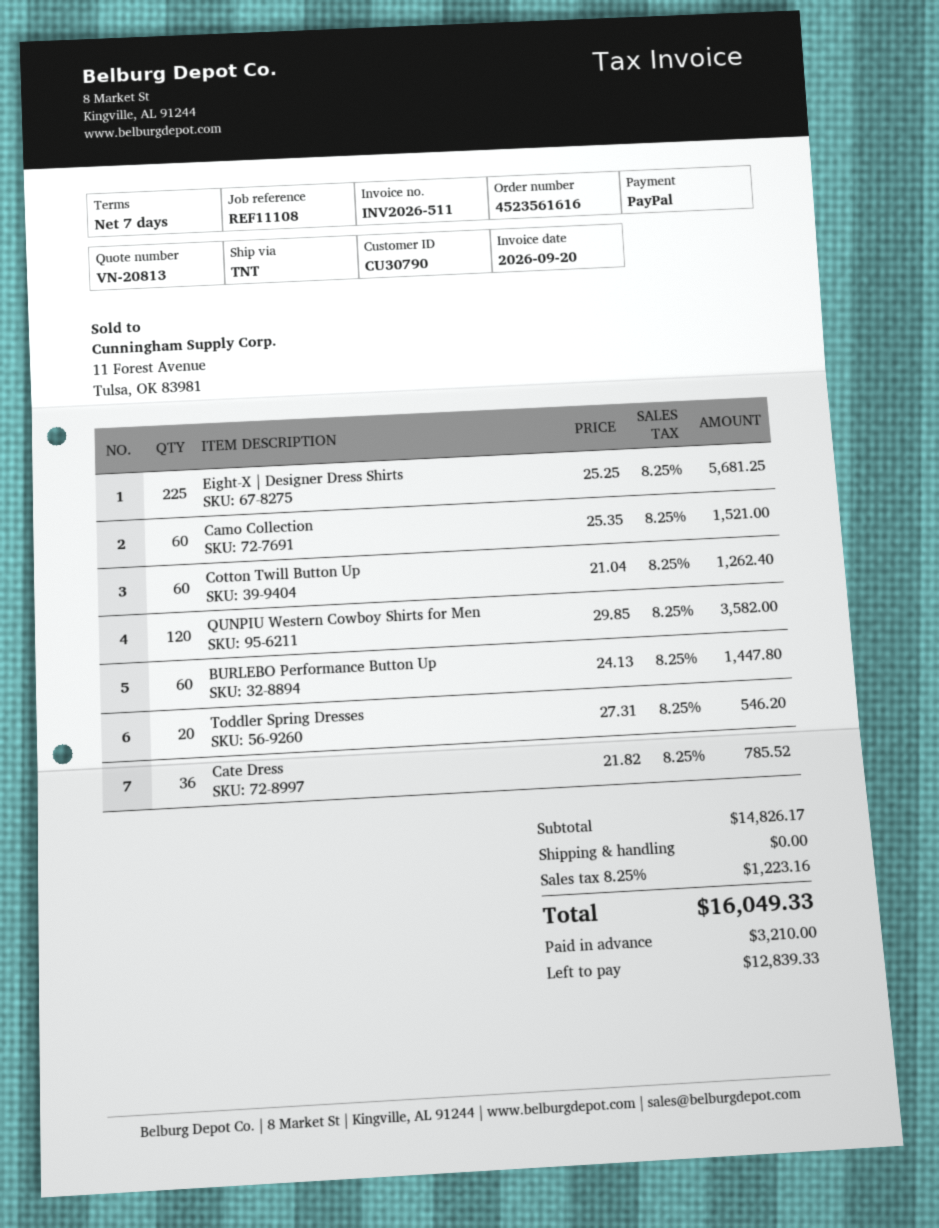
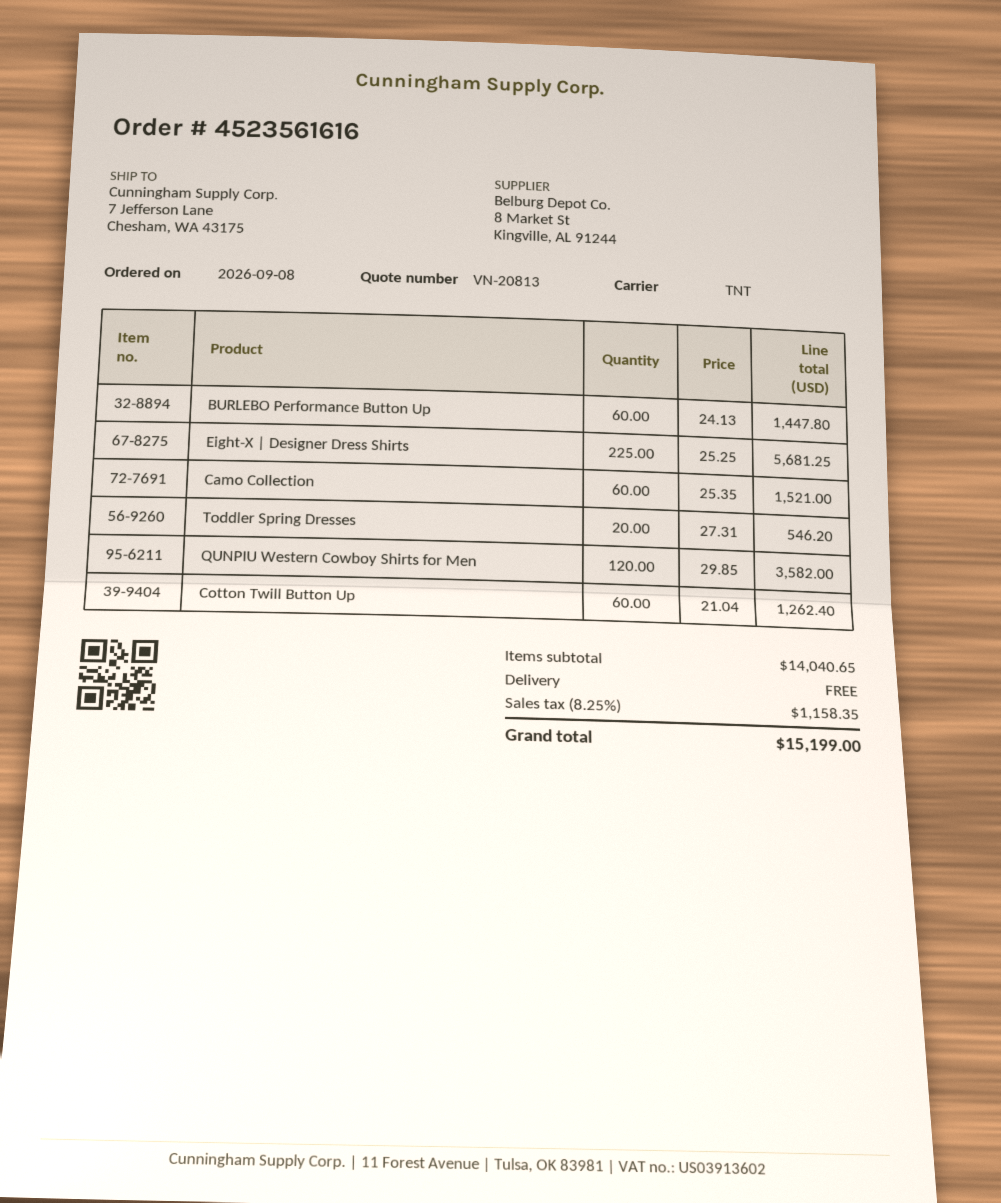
Cate Dress: 36 x 21.82 = 785.52 -> none
subtotal: 14826.17 -> 14040.65
tax: 8.25% = 1223.16 -> 8.25% = 1158.35
total: 16049.33 -> 15199.00

